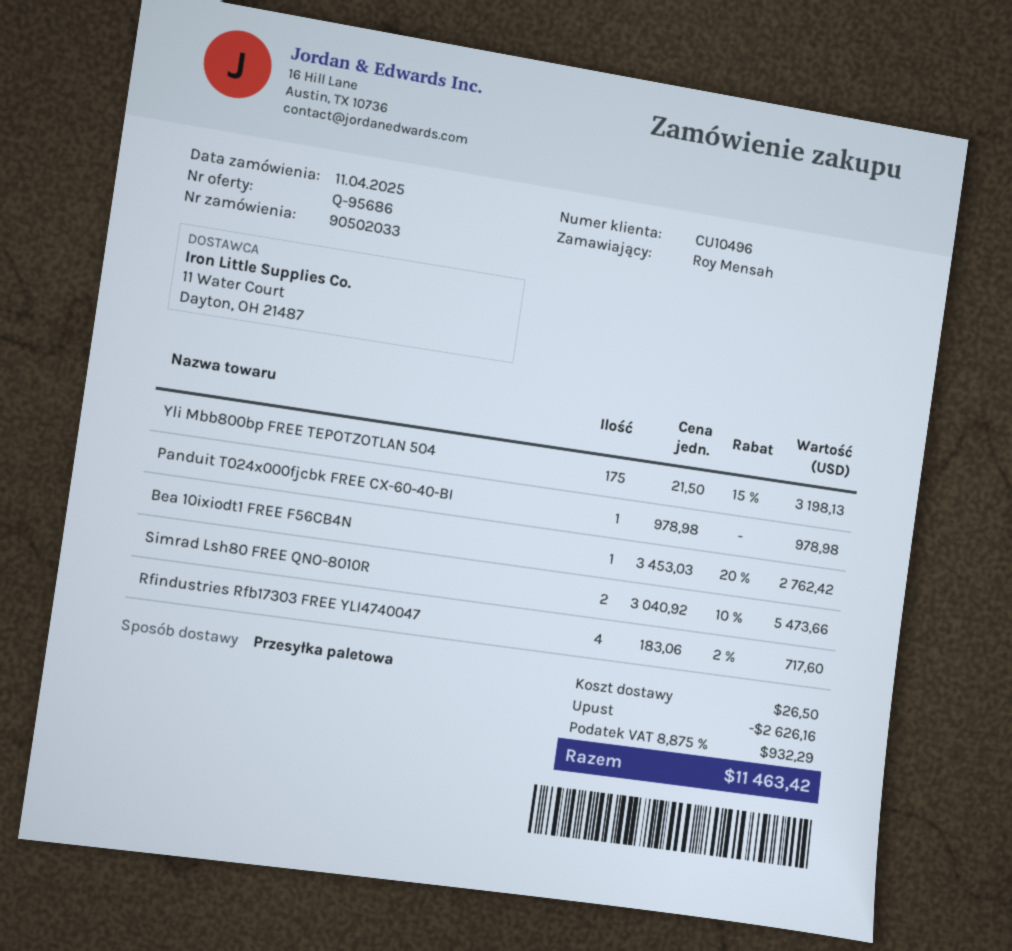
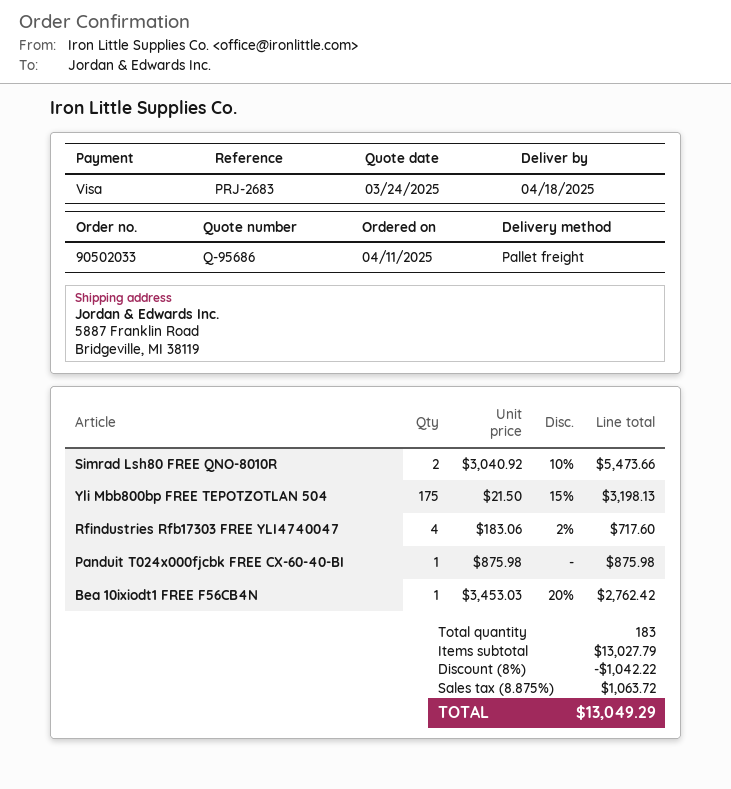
Panduit T024x000fjcbk FREE CX-60-40-BI: 1 x 978.98 = 978.98 -> 1 x 875.98 = 875.98
discount: 2626.16 -> 1042.22
shipping: 26.50 -> none
tax: 8.875% = 932.29 -> 8.875% = 1063.72
total: 11463.42 -> 13049.29

